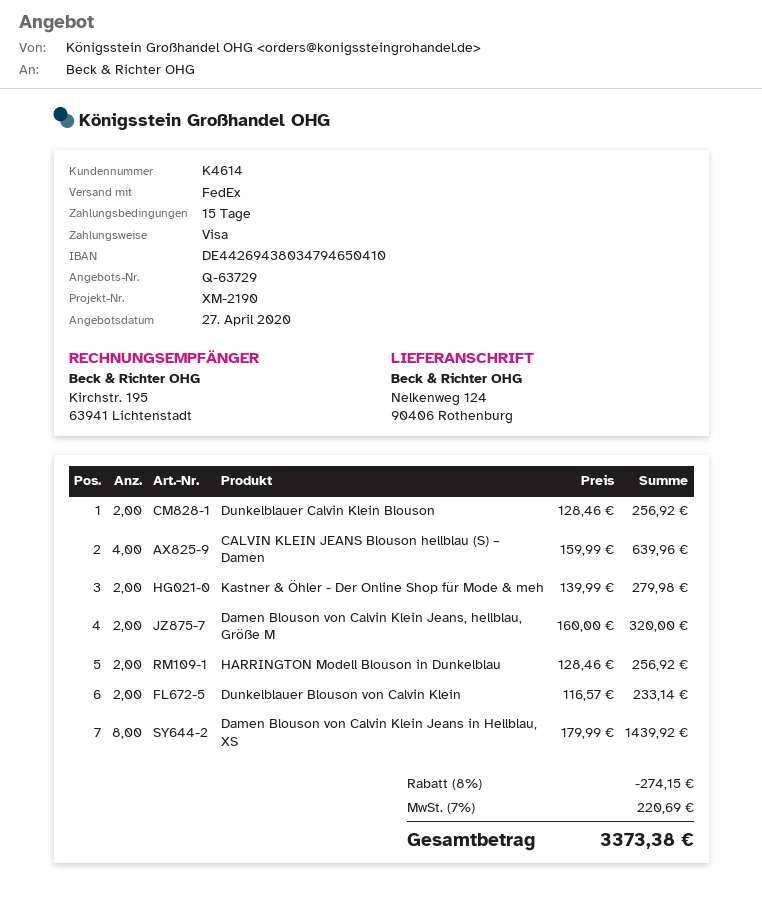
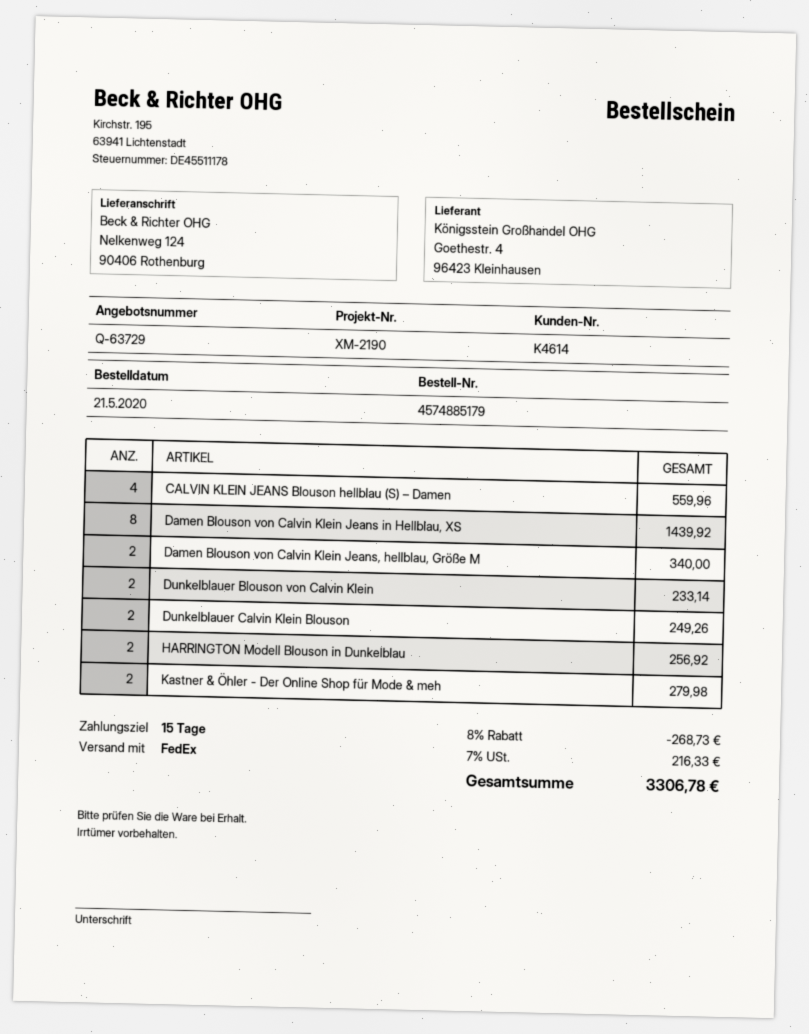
Dunkelblauer Calvin Klein Blouson: 2 for 256.92 -> 2 for 249.26
CALVIN KLEIN JEANS Blouson hellblau (S) – Damen: 4 for 639.96 -> 4 for 559.96
Damen Blouson von Calvin Klein Jeans, hellblau, Größe M: 2 for 320.00 -> 2 for 340.00
discount: 8% = 274.15 -> 8% = 268.73
tax: 7% = 220.69 -> 7% = 216.33
total: 3373.38 -> 3306.78

